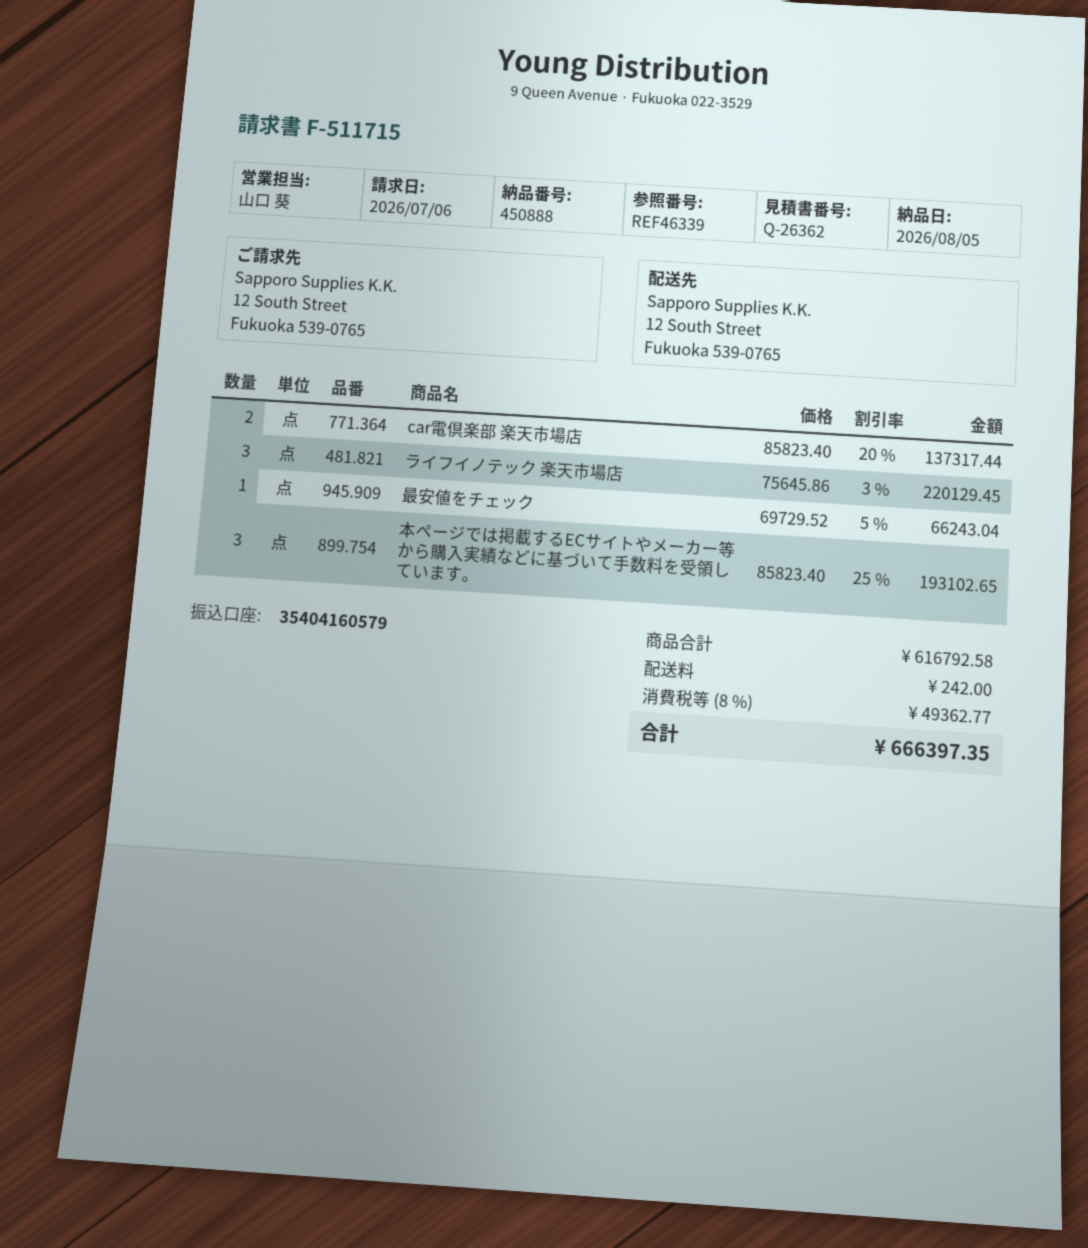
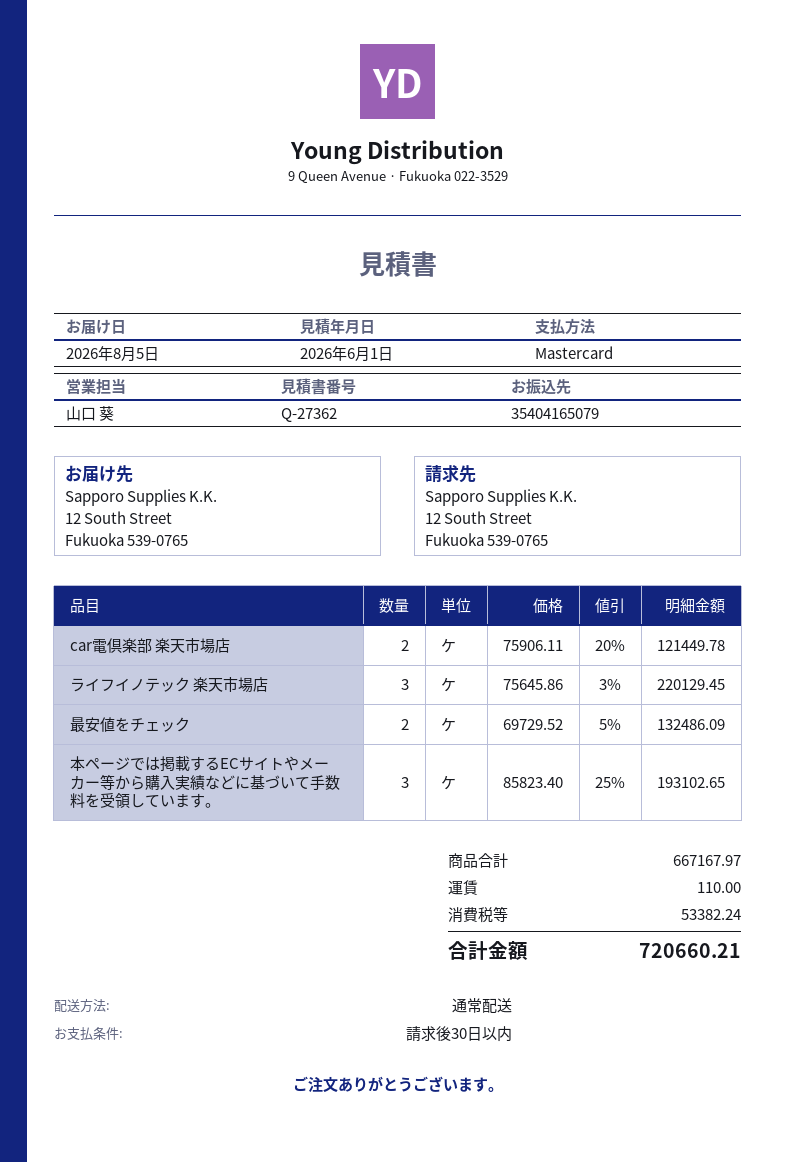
quote number: Q-26362 -> Q-27362
bank account: 35404160579 -> 35404165079
car電倶楽部 楽天市場店: 2 x 85823.40 - 20% = 137317.44 -> 2 x 75906.11 - 20% = 121449.78
最安値をチェック: 1 x 69729.52 - 5% = 66243.04 -> 2 x 69729.52 - 5% = 132486.09
subtotal: 616792.58 -> 667167.97
shipping: 242.00 -> 110.00
tax: 49362.77 -> 53382.24
total: 666397.35 -> 720660.21

